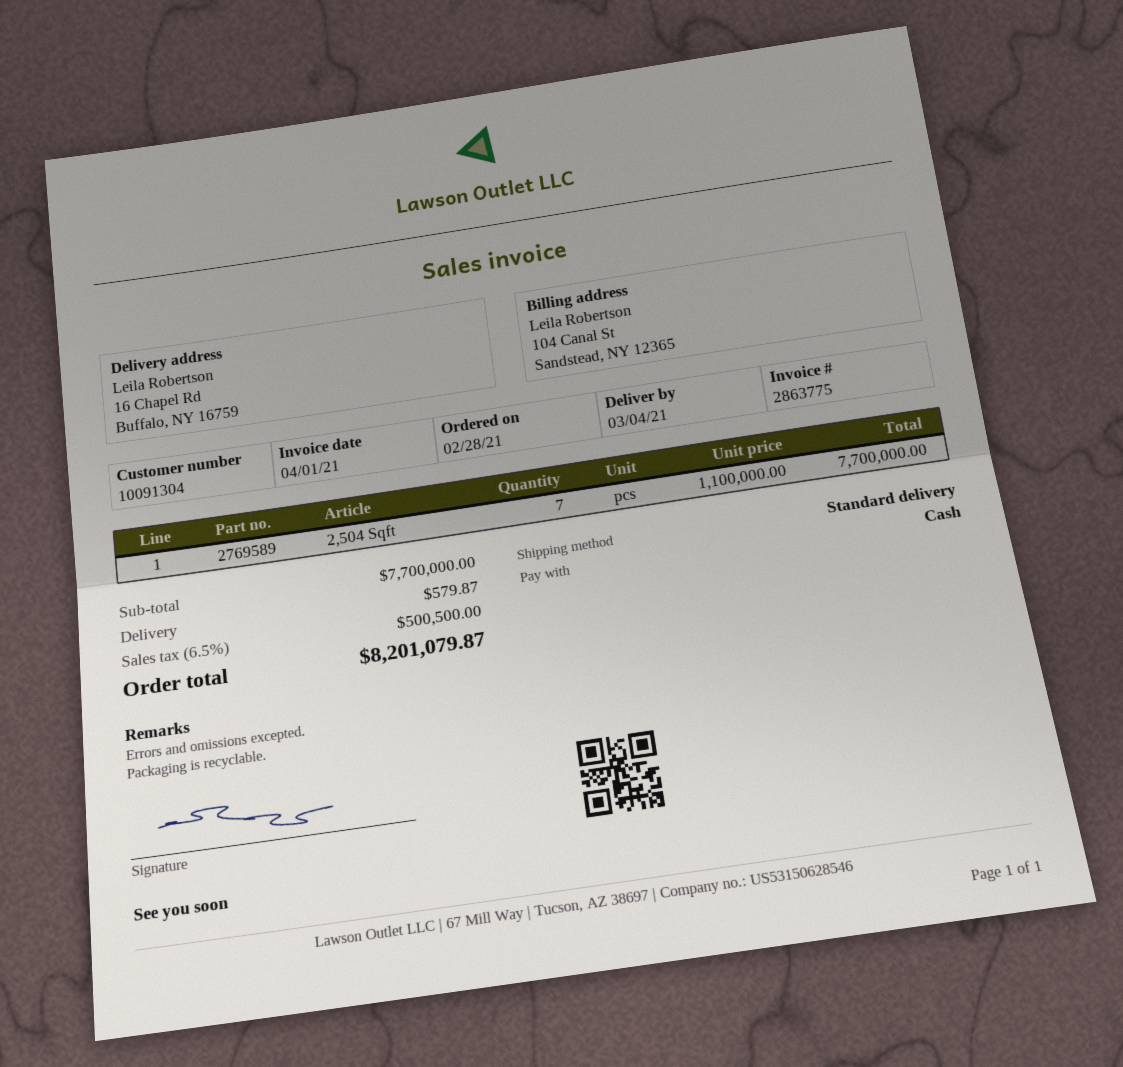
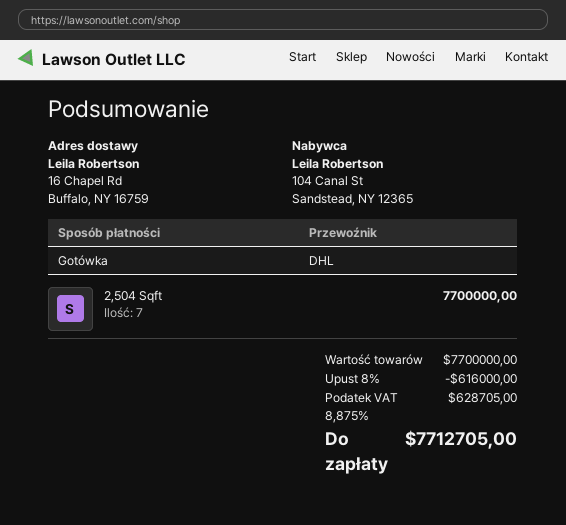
shipping method: standard -> DHL
discount: none -> 8% = 616000.00
shipping: 579.87 -> none
tax: 6.5% = 500500.00 -> 8.875% = 628705.00
total: 8201079.87 -> 7712705.00

